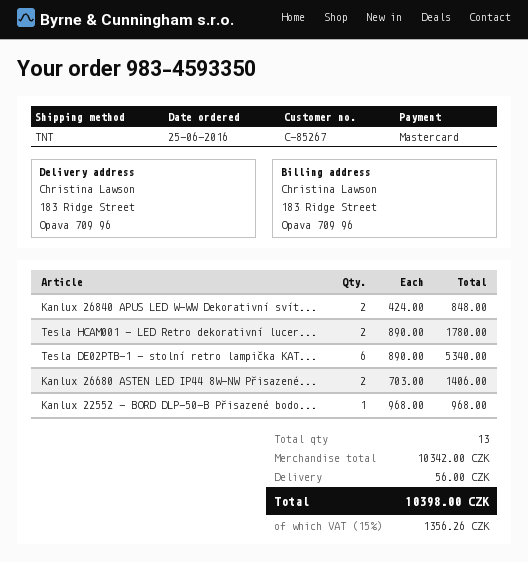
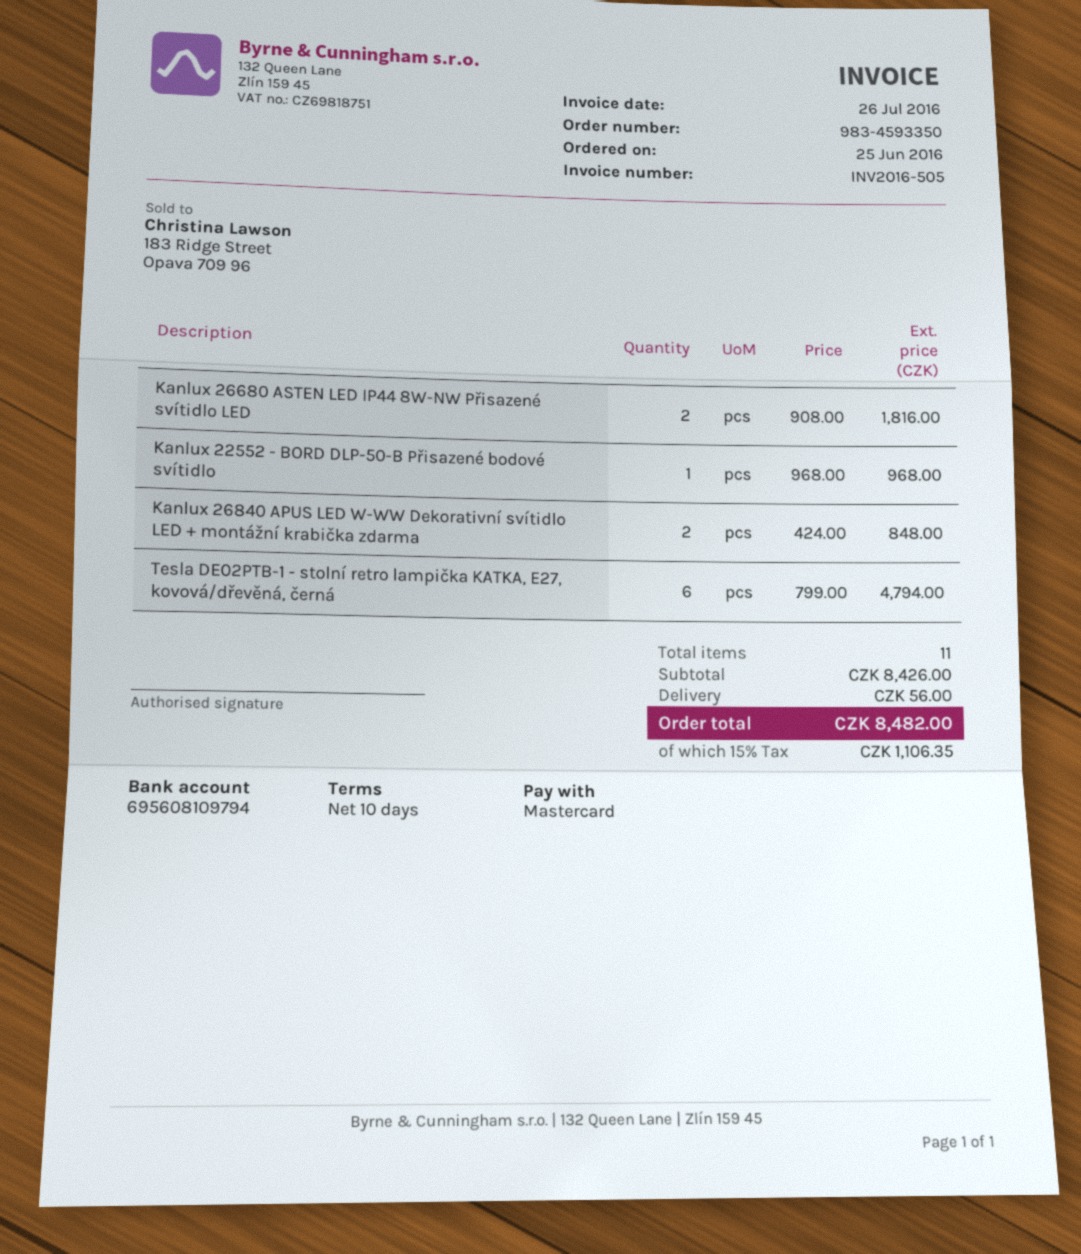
Tesla HCAM001 - LED Retro dekorativní lucer...: 2 x 890.00 = 1780.00 -> none
Tesla DE02PTB-1 - stolní retro lampička KAT...: 6 x 890.00 = 5340.00 -> 6 x 799.00 = 4794.00
Kanlux 26680 ASTEN LED IP44 8W-NW Přisazené...: 2 x 703.00 = 1406.00 -> 2 x 908.00 = 1816.00
total quantity: 13 -> 11
subtotal: 10342.00 -> 8426.00
tax: 15% = 1356.26 -> 15% = 1106.35
total: 10398.00 -> 8482.00

